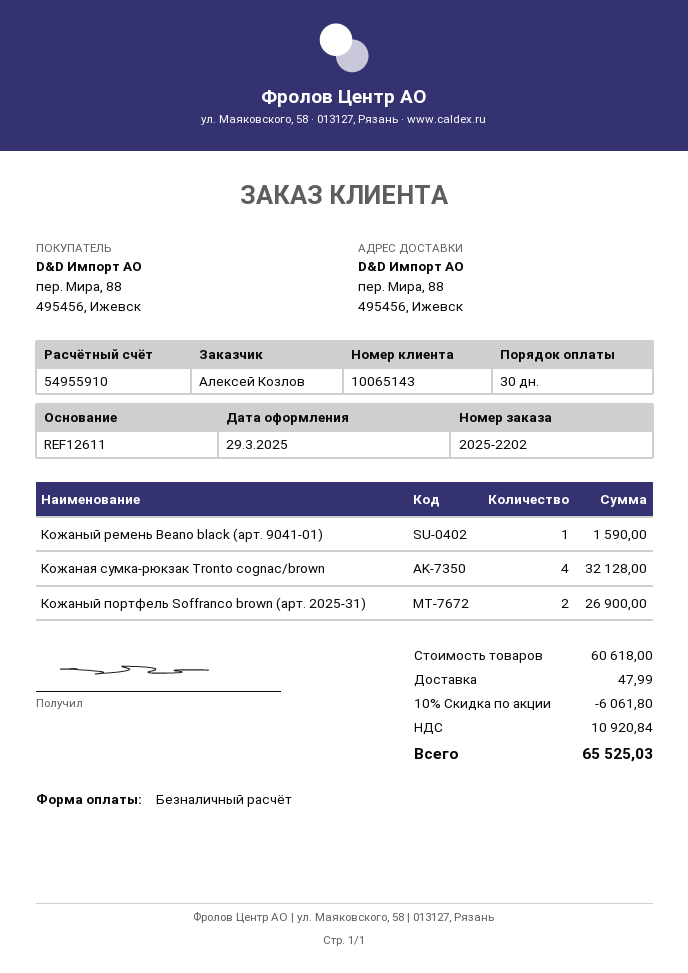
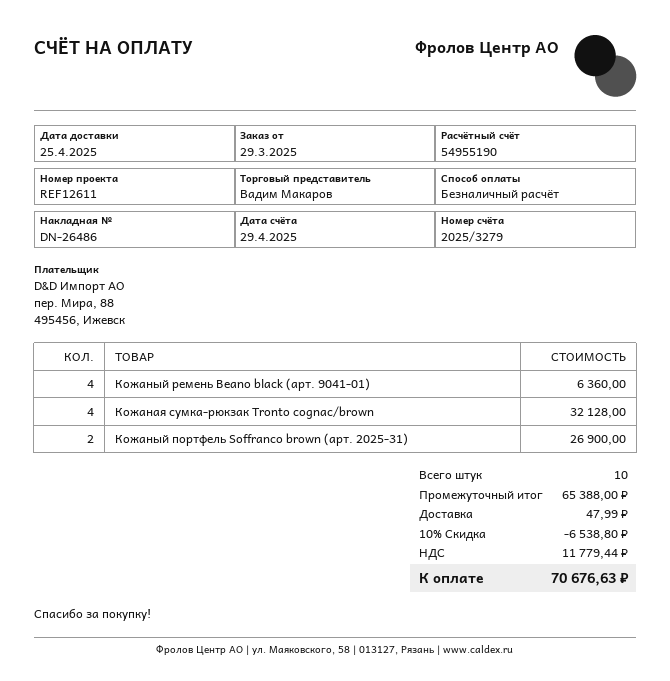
bank account: 54955910 -> 54955190
Кожаный ремень Beano black (арт. 9041-01): 1 for 1590.00 -> 4 for 6360.00
subtotal: 60618.00 -> 65388.00
discount: 10% = 6061.80 -> 10% = 6538.80
tax: 10920.84 -> 11779.44
total: 65525.03 -> 70676.63

